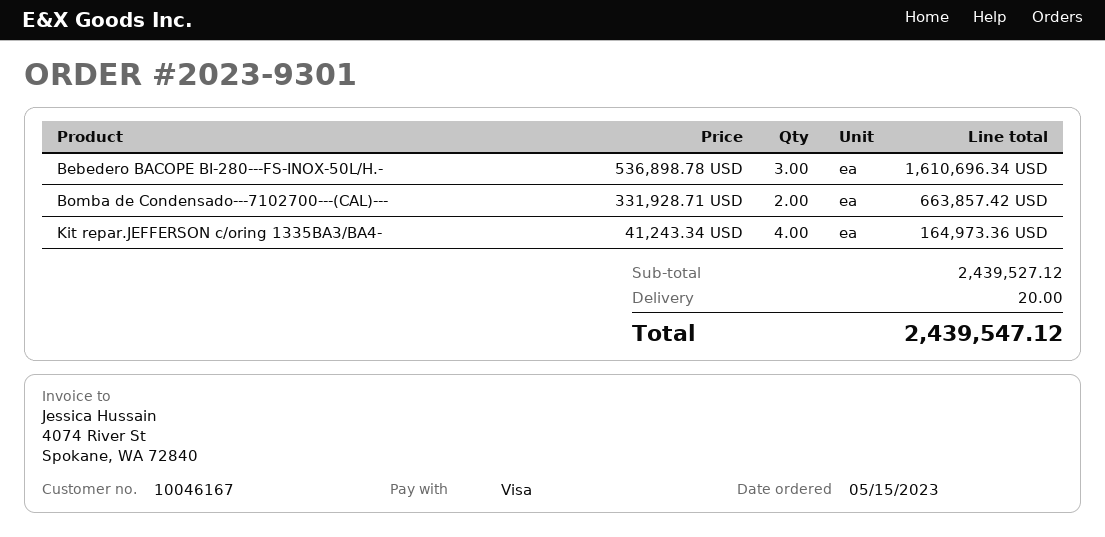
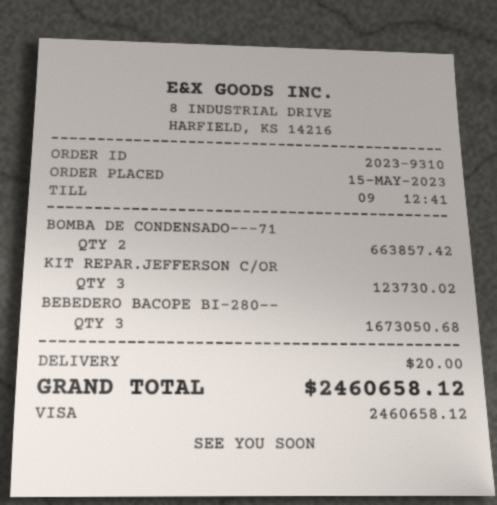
order number: 2023-9301 -> 2023-9310
Bebedero BACOPE BI-280---FS-INOX-50L/H.-: 3 for 1610696.34 -> 3 for 1673050.68
Kit repar.JEFFERSON c/oring 1335BA3/BA4-: 4 for 164973.36 -> 3 for 123730.02
total: 2439547.12 -> 2460658.12

